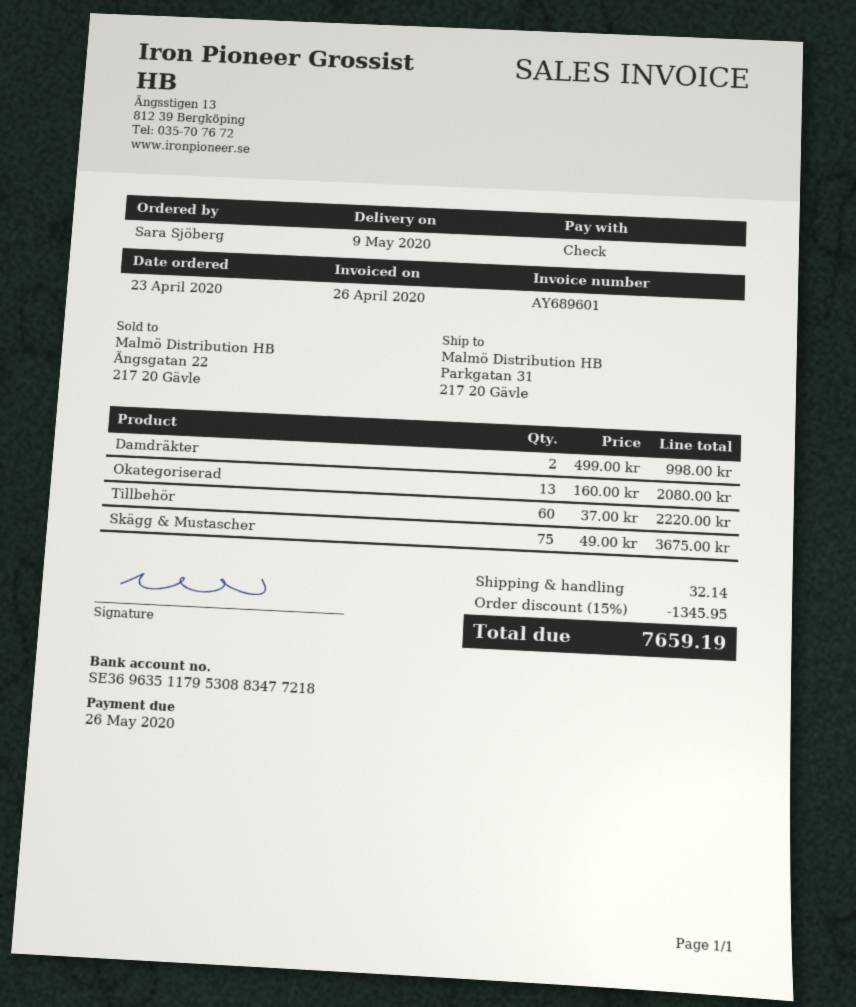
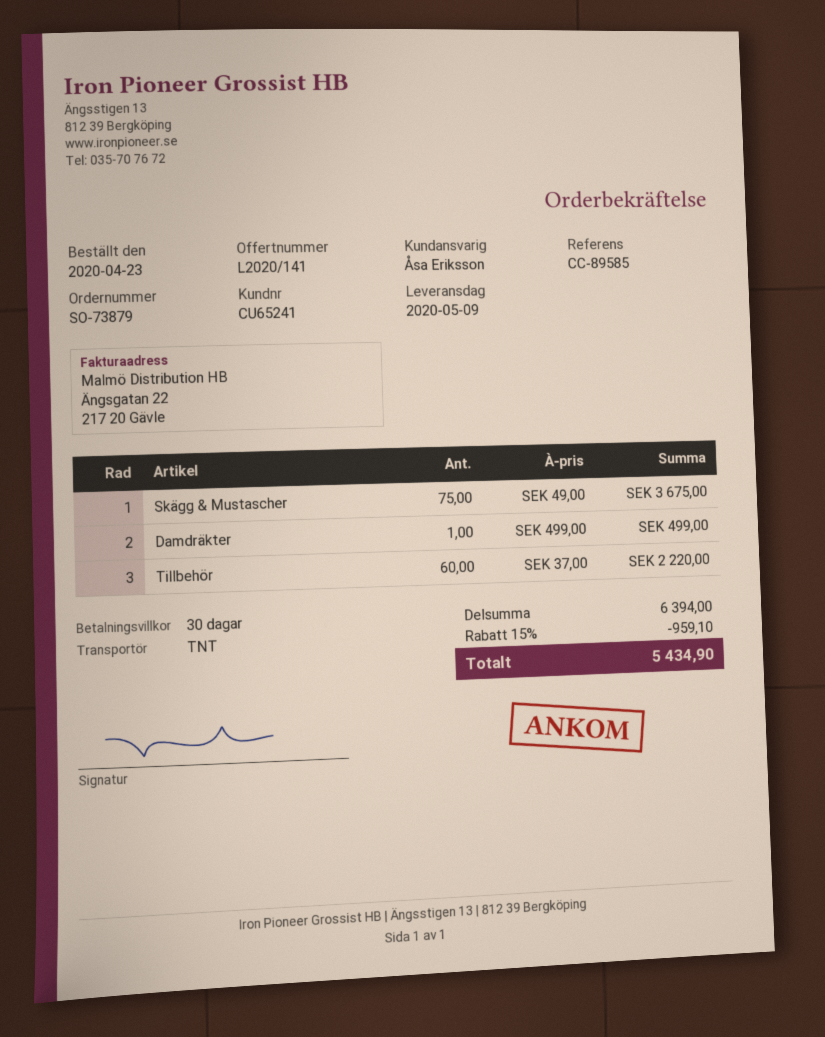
Damdräkter: 2 x 499.00 = 998.00 -> 1 x 499.00 = 499.00
Okategoriserad: 13 x 160.00 = 2080.00 -> none
discount: 15% = 1345.95 -> 15% = 959.10
shipping: 32.14 -> none
total: 7659.19 -> 5434.90

